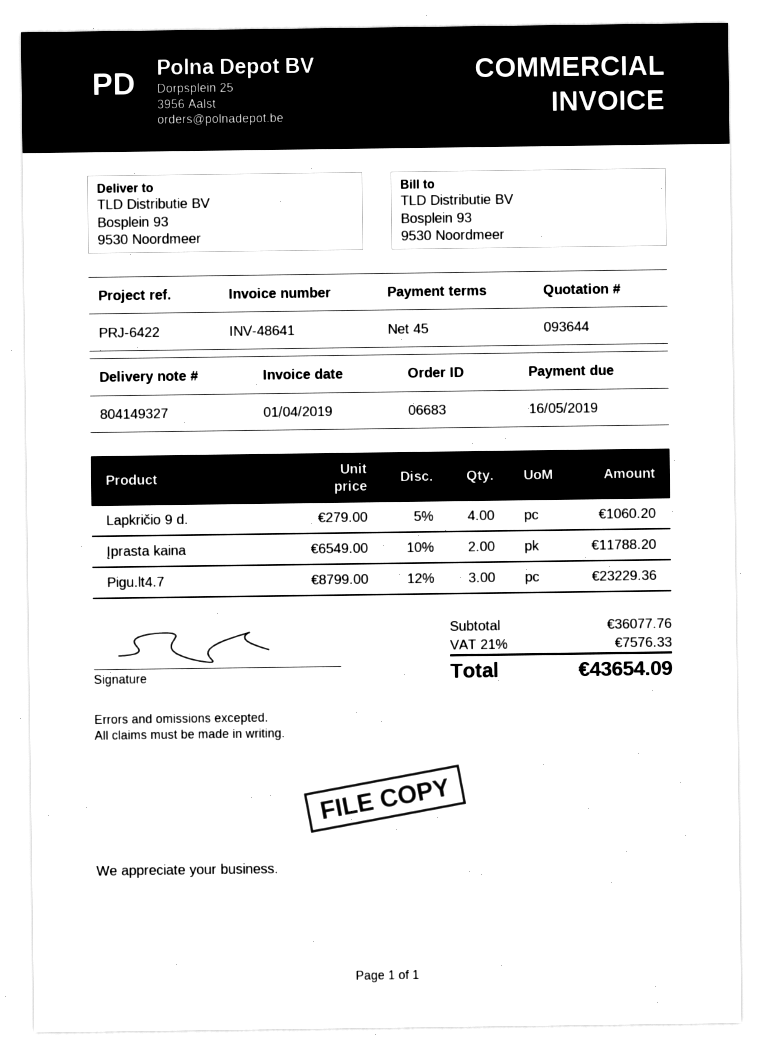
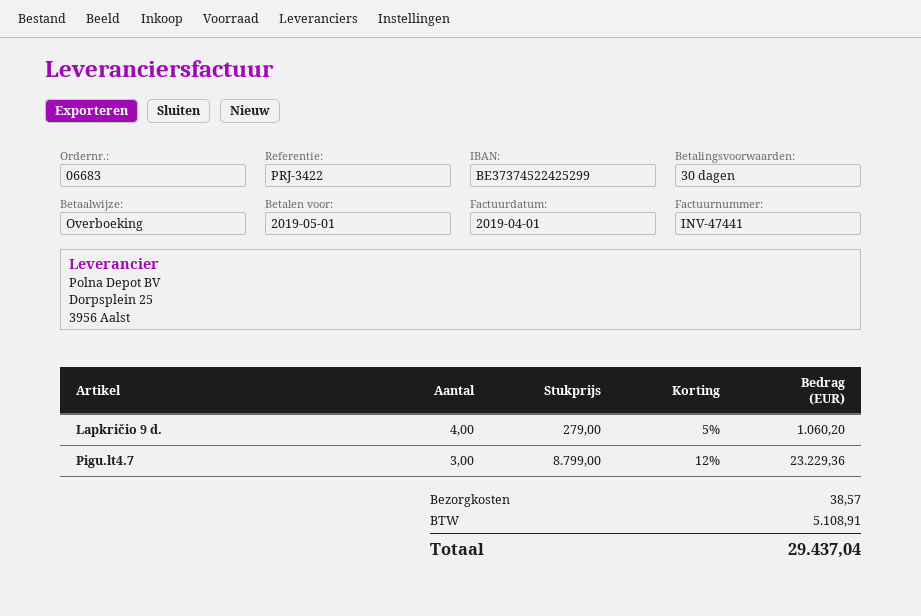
invoice number: INV-48641 -> INV-47441
payment terms: 45 days -> 30 days
due date: 2019-05-16 -> 2019-05-01
reference: PRJ-6422 -> PRJ-3422
Įprasta kaina: 2 x 6549.00 - 10% = 11788.20 -> none
shipping: none -> 38.57
tax: 7576.33 -> 5108.91
total: 43654.09 -> 29437.04

